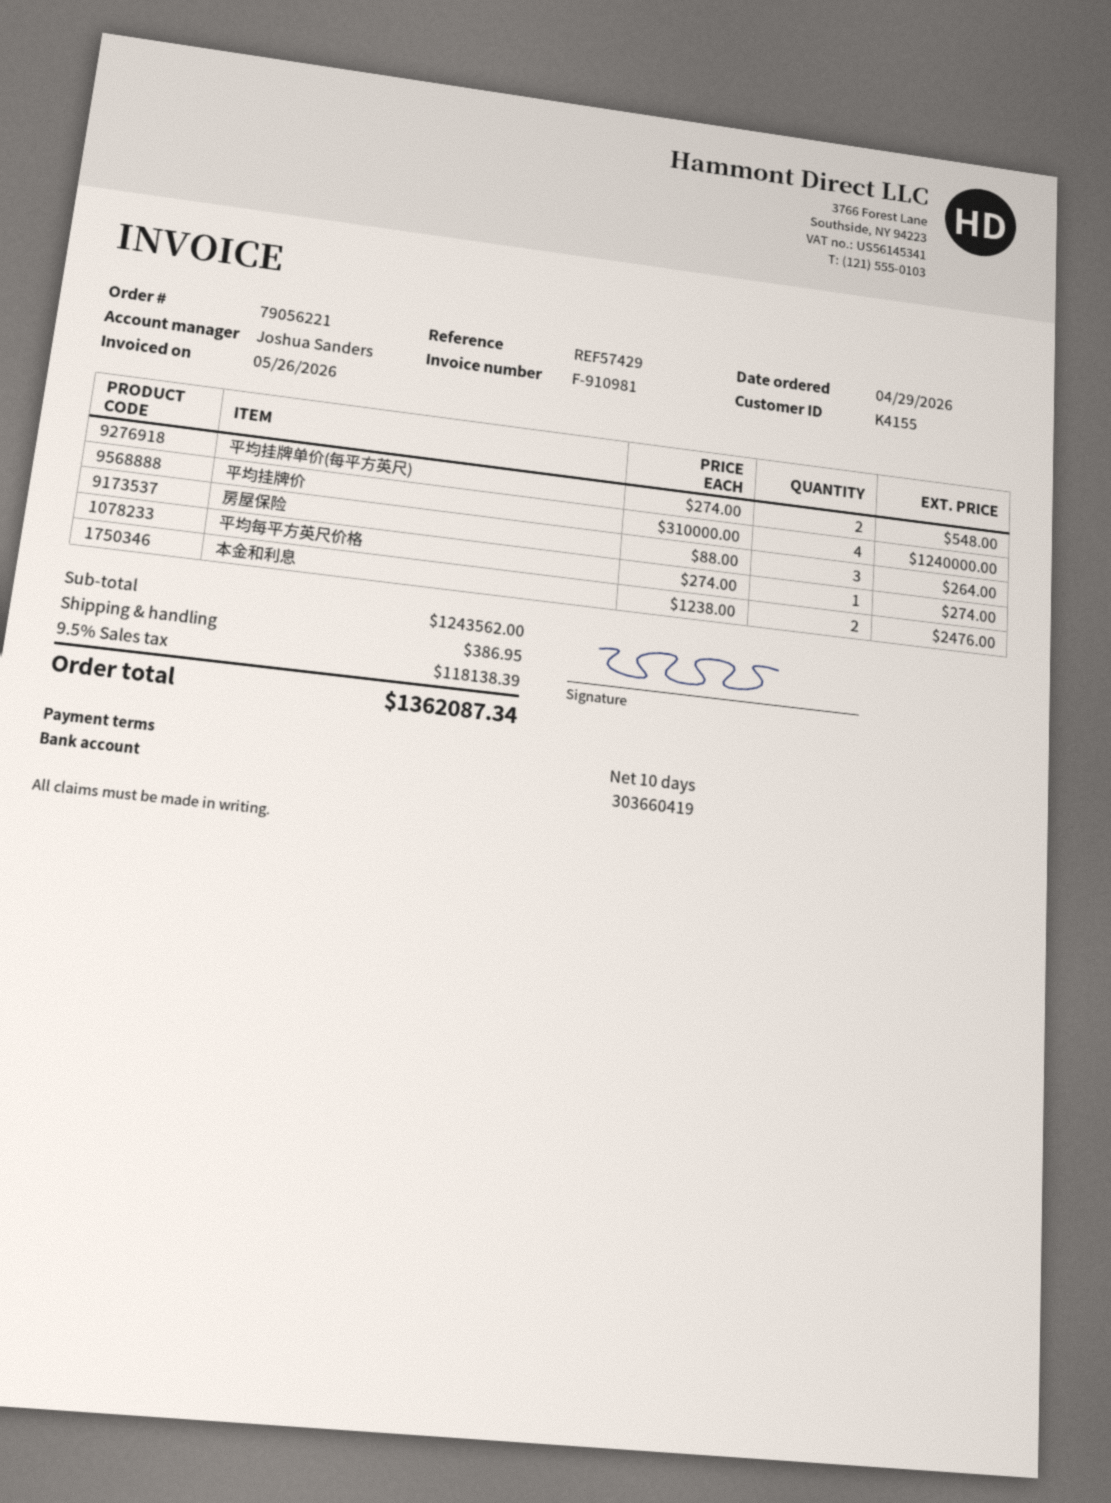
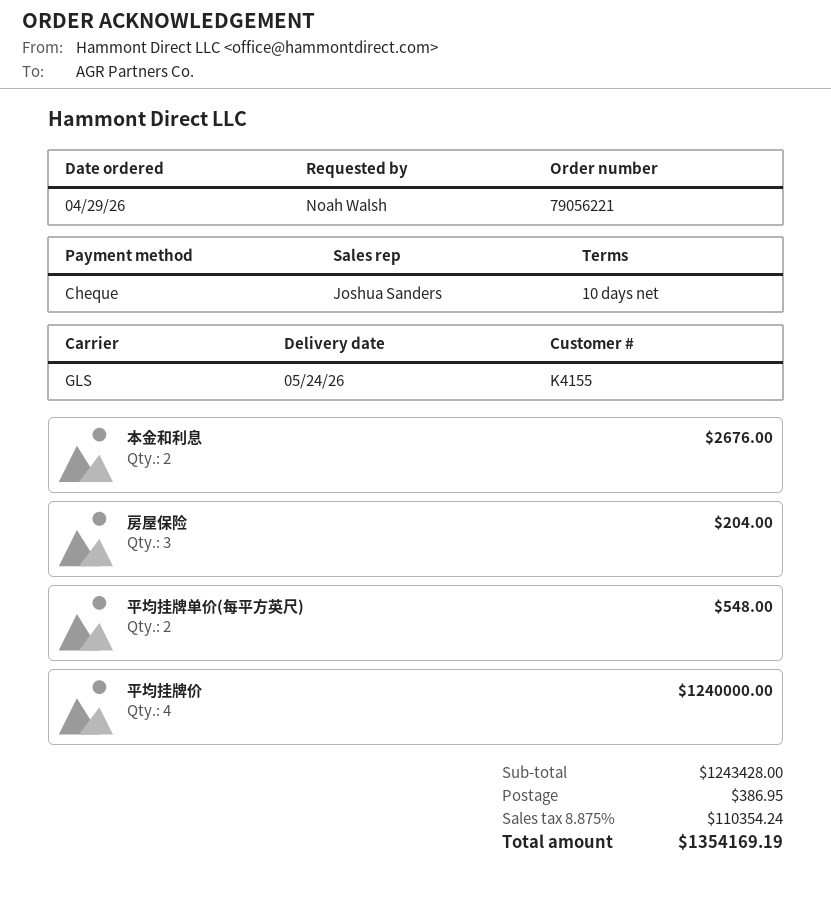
房屋保险: 3 for 264.00 -> 3 for 204.00
平均每平方英尺价格: 1 for 274.00 -> none
本金和利息: 2 for 2476.00 -> 2 for 2676.00
subtotal: 1243562.00 -> 1243428.00
tax: 9.5% = 118138.39 -> 8.875% = 110354.24
total: 1362087.34 -> 1354169.19

